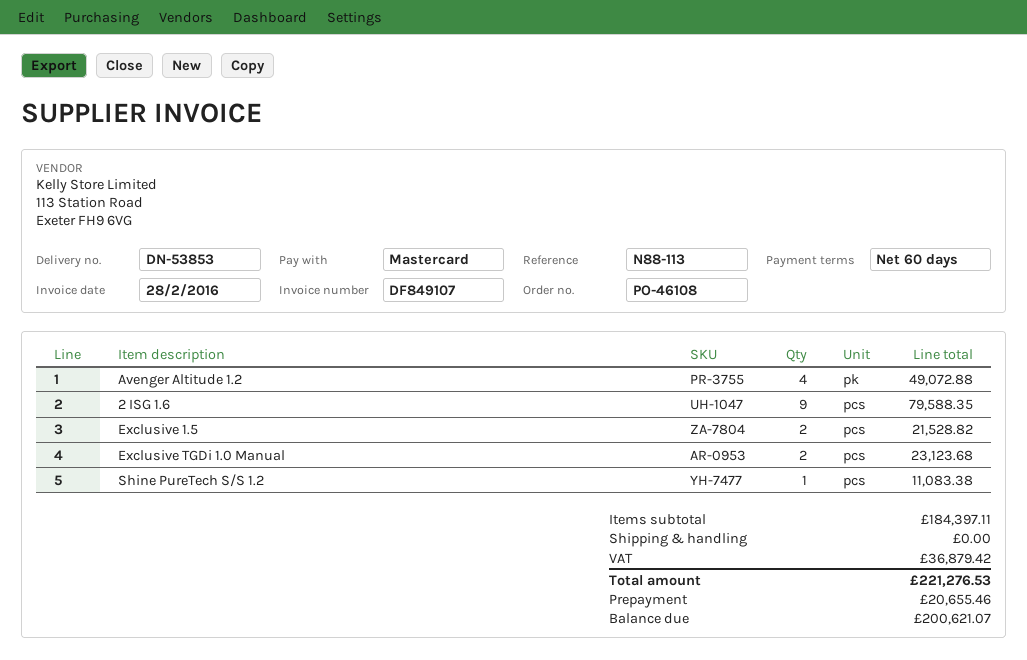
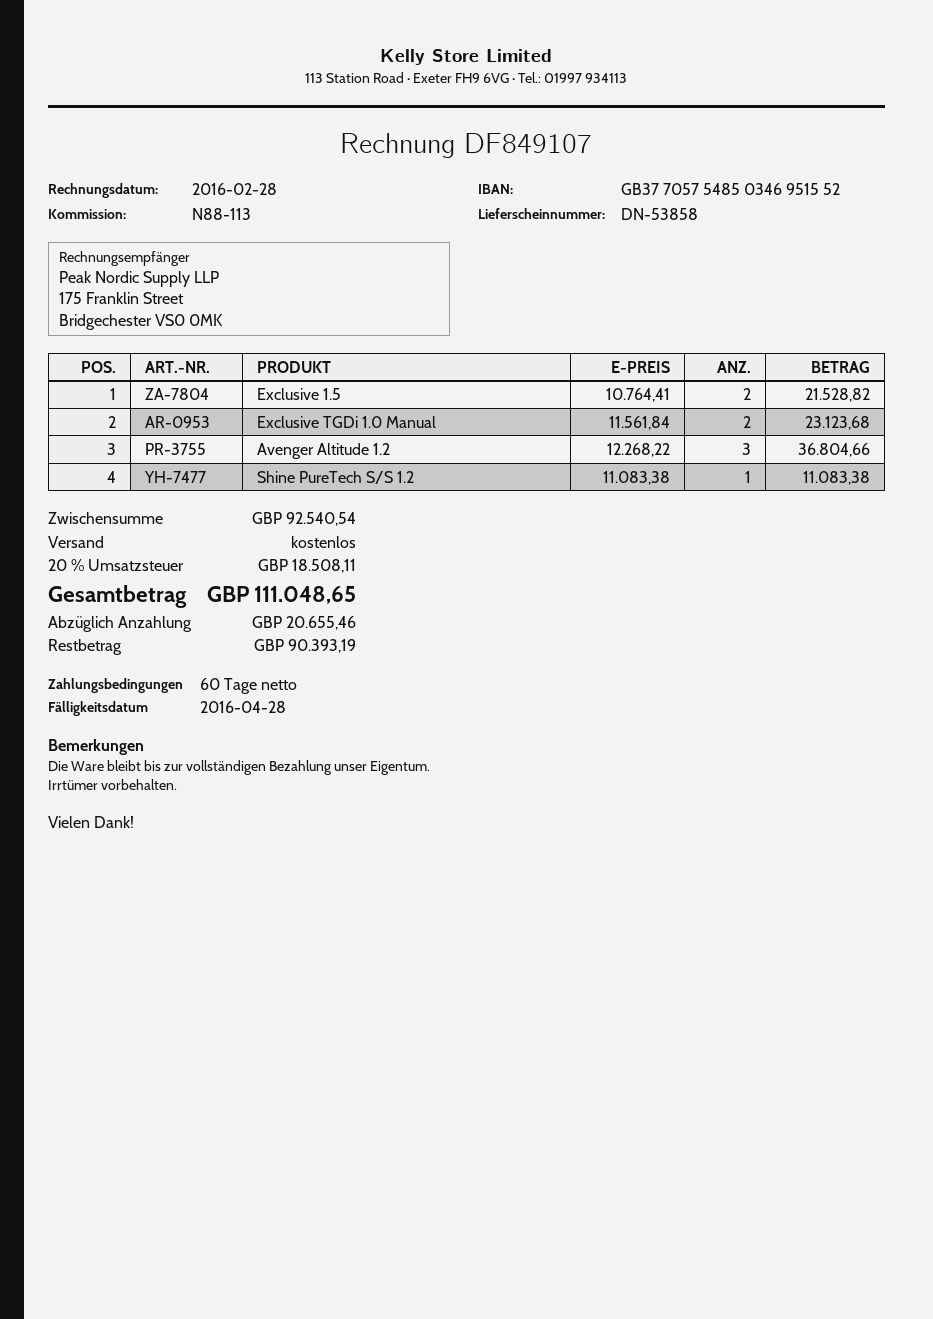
delivery note number: DN-53853 -> DN-53858
Avenger Altitude 1.2: 4 for 49072.88 -> 3 for 36804.66
2 ISG 1.6: 9 for 79588.35 -> none
subtotal: 184397.11 -> 92540.54
tax: 36879.42 -> 18508.11
total: 221276.53 -> 111048.65
balance: 200621.07 -> 90393.19

